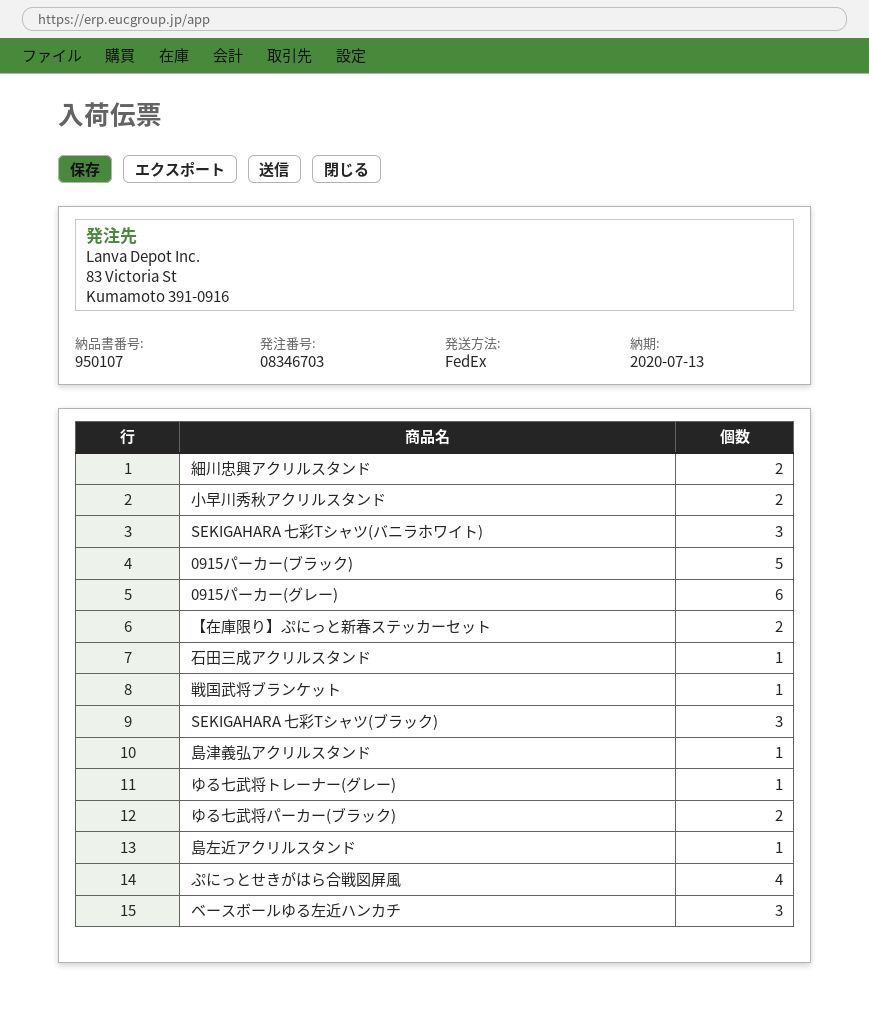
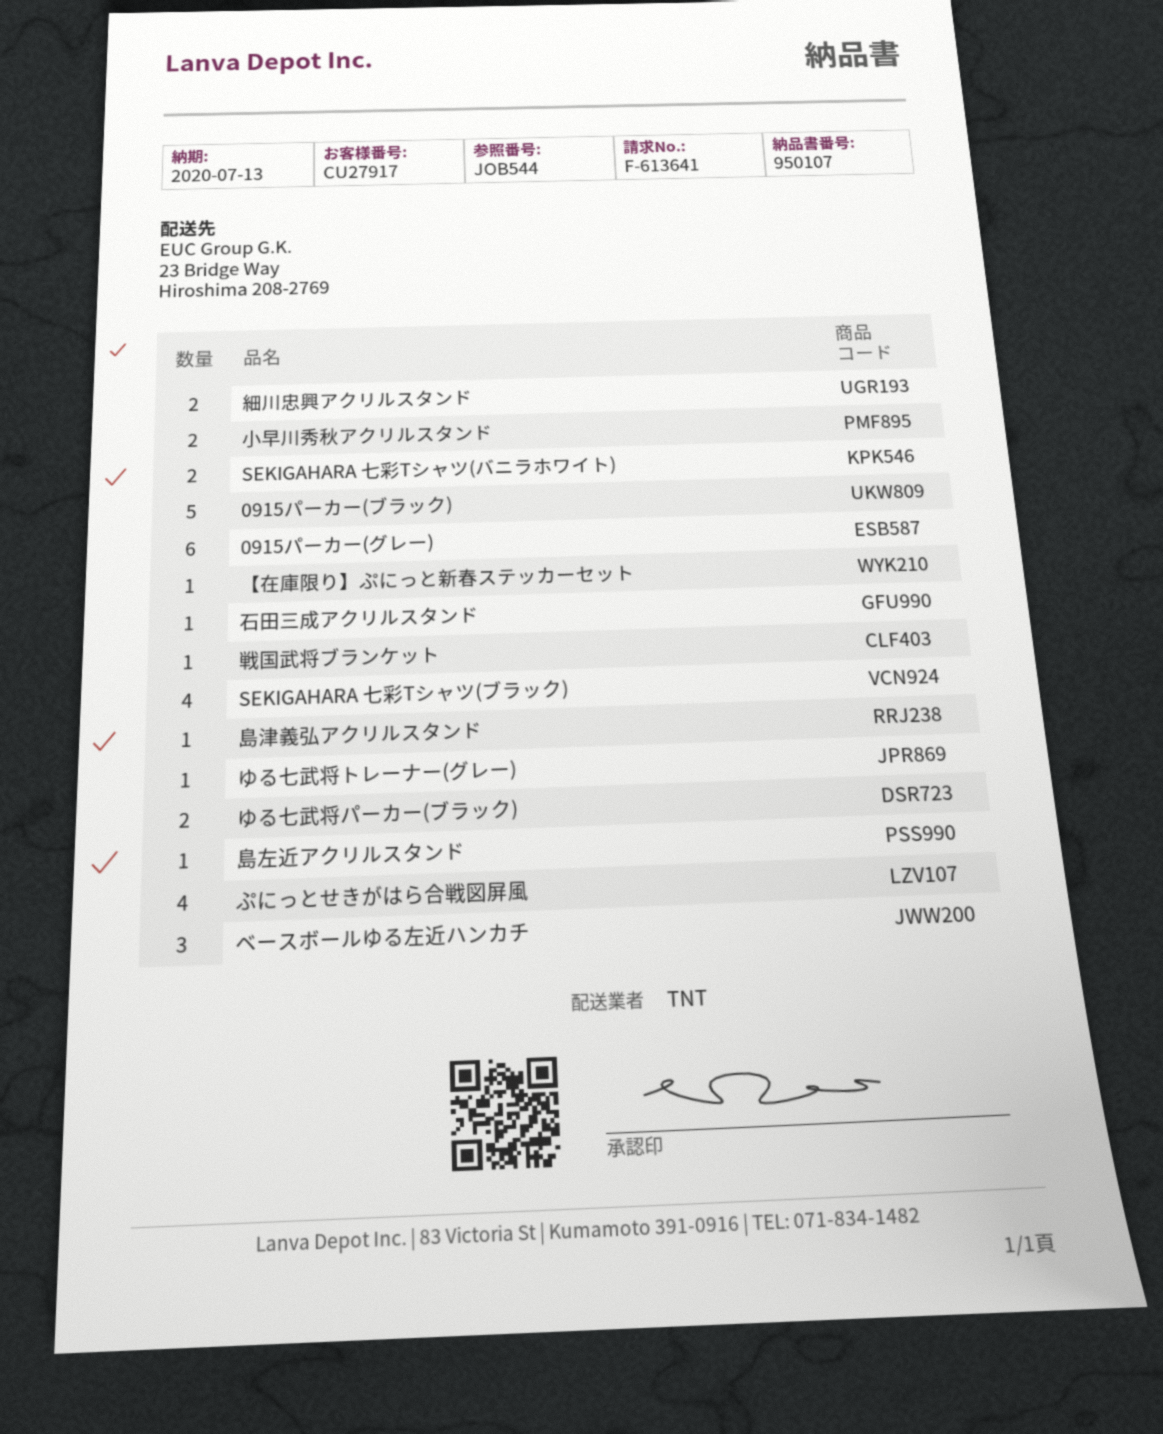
shipping method: FedEx -> TNT
SEKIGAHARA 七彩Tシャツ(バニラホワイト): 3 -> 2
【在庫限り】ぷにっと新春ステッカーセット: 2 -> 1
SEKIGAHARA 七彩Tシャツ(ブラック): 3 -> 4

